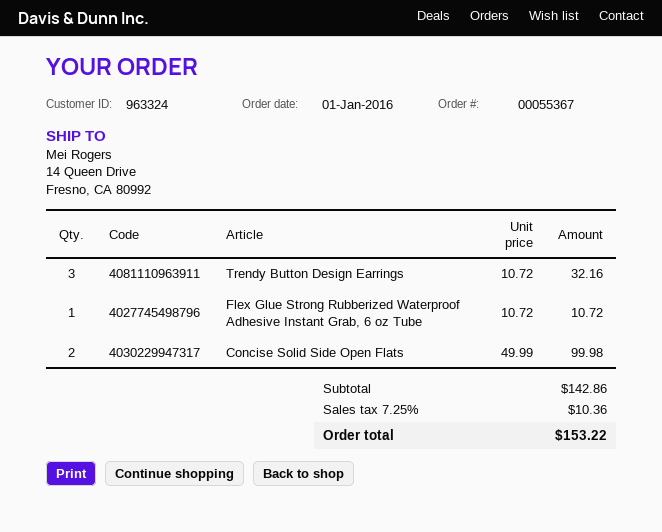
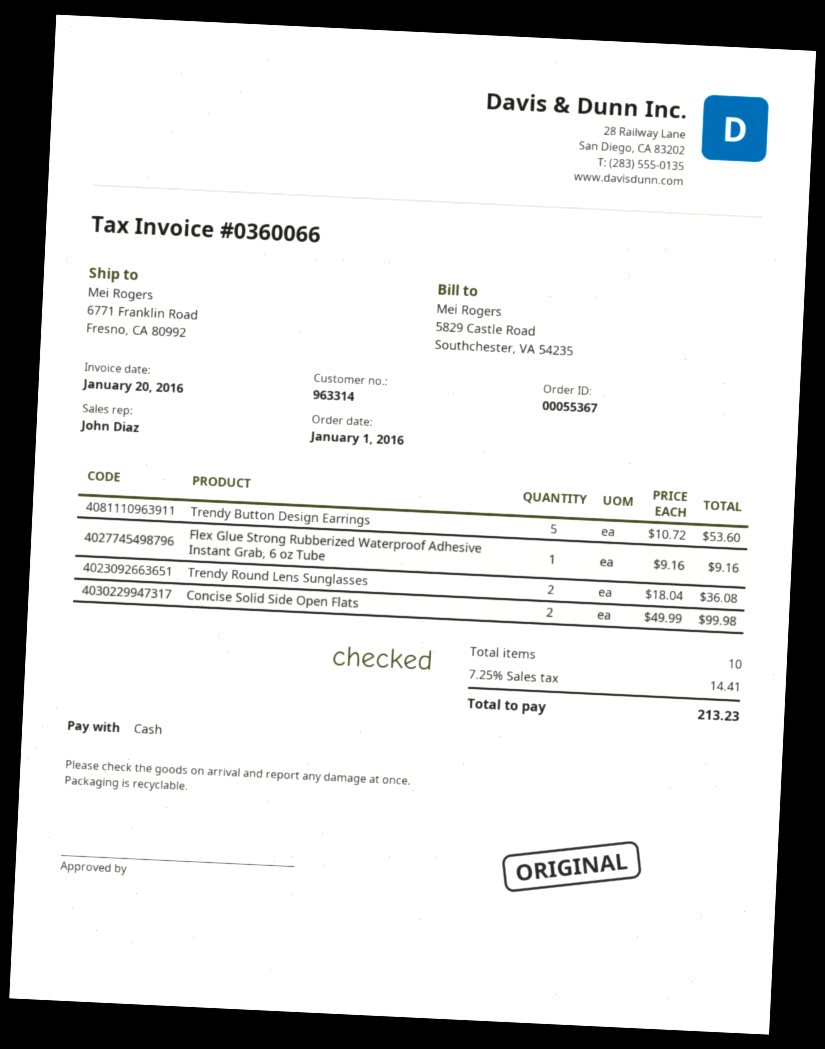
customer number: 963324 -> 963314
ship to: 14 Queen Drive, Fresno, CA 80992 -> 6771 Franklin Road, Fresno, CA 80992
Trendy Button Design Earrings: 3 x 10.72 = 32.16 -> 5 x 10.72 = 53.60
Flex Glue Strong Rubberized Waterproof Adhesive Instant Grab, 6 oz Tube: 1 x 10.72 = 10.72 -> 1 x 9.16 = 9.16
Trendy Round Lens Sunglasses: none -> 2 x 18.04 = 36.08
tax: 7.25% = 10.36 -> 7.25% = 14.41
total: 153.22 -> 213.23

